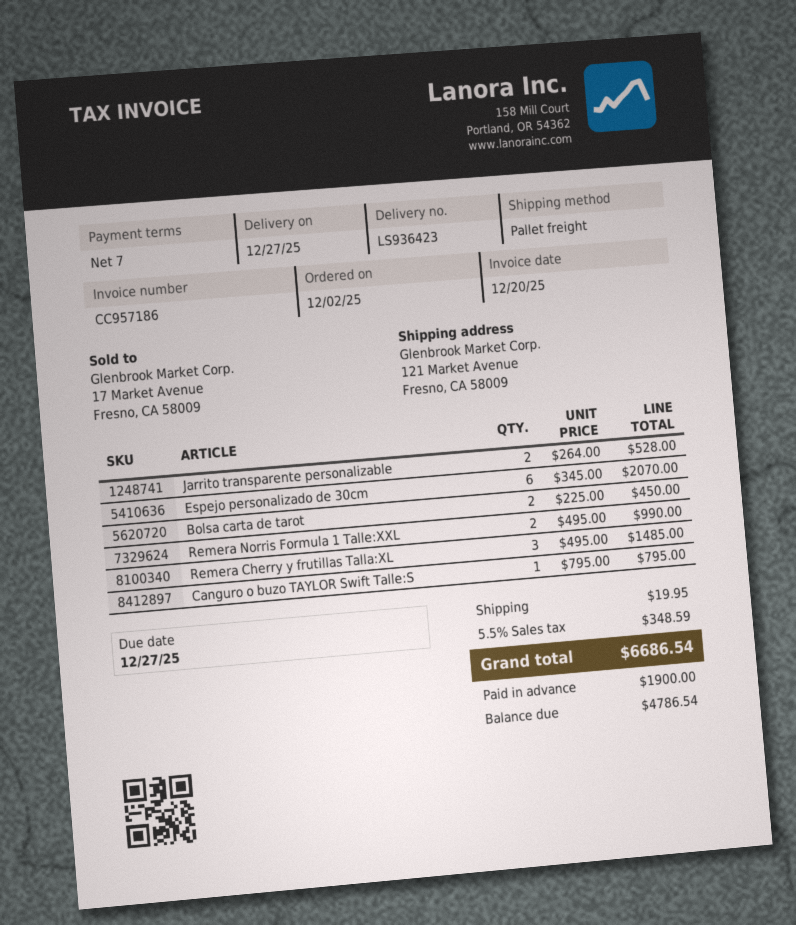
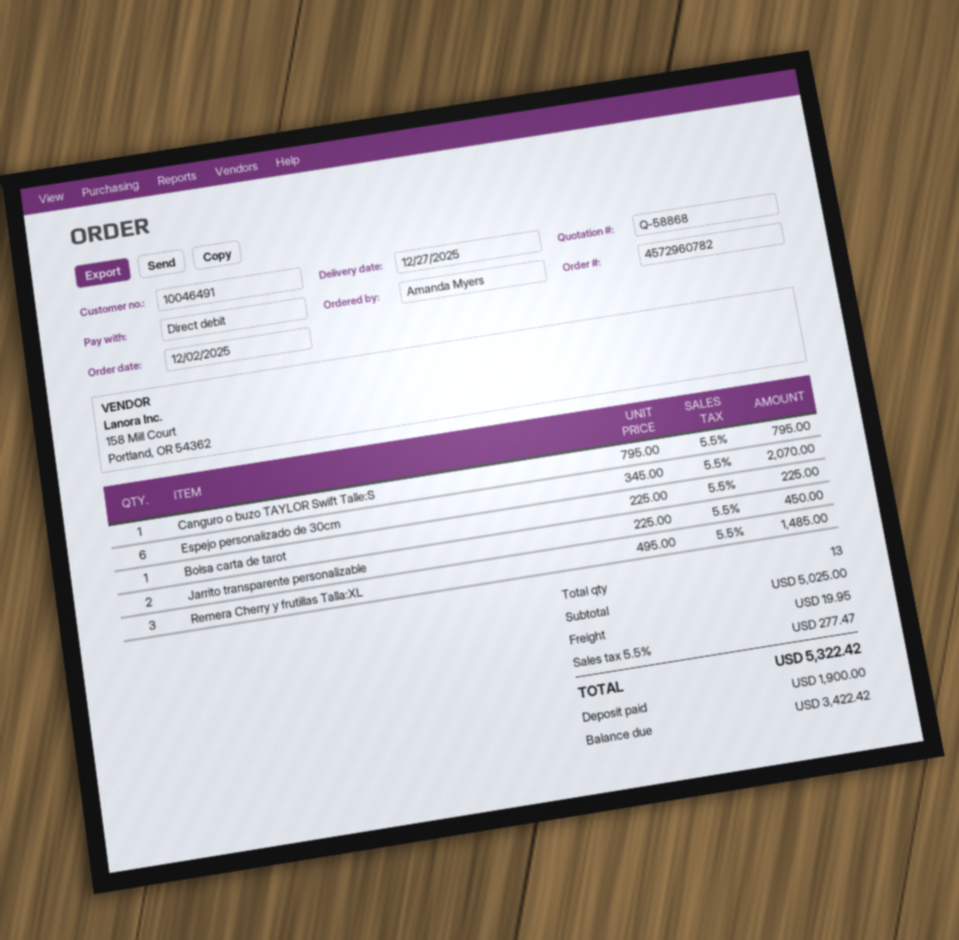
Jarrito transparente personalizable: 2 x 264.00 = 528.00 -> 2 x 225.00 = 450.00
Bolsa carta de tarot: 2 x 225.00 = 450.00 -> 1 x 225.00 = 225.00
Remera Norris Formula 1 Talle:XXL: 2 x 495.00 = 990.00 -> none
tax: 5.5% = 348.59 -> 5.5% = 277.47
total: 6686.54 -> 5322.42
balance: 4786.54 -> 3422.42

